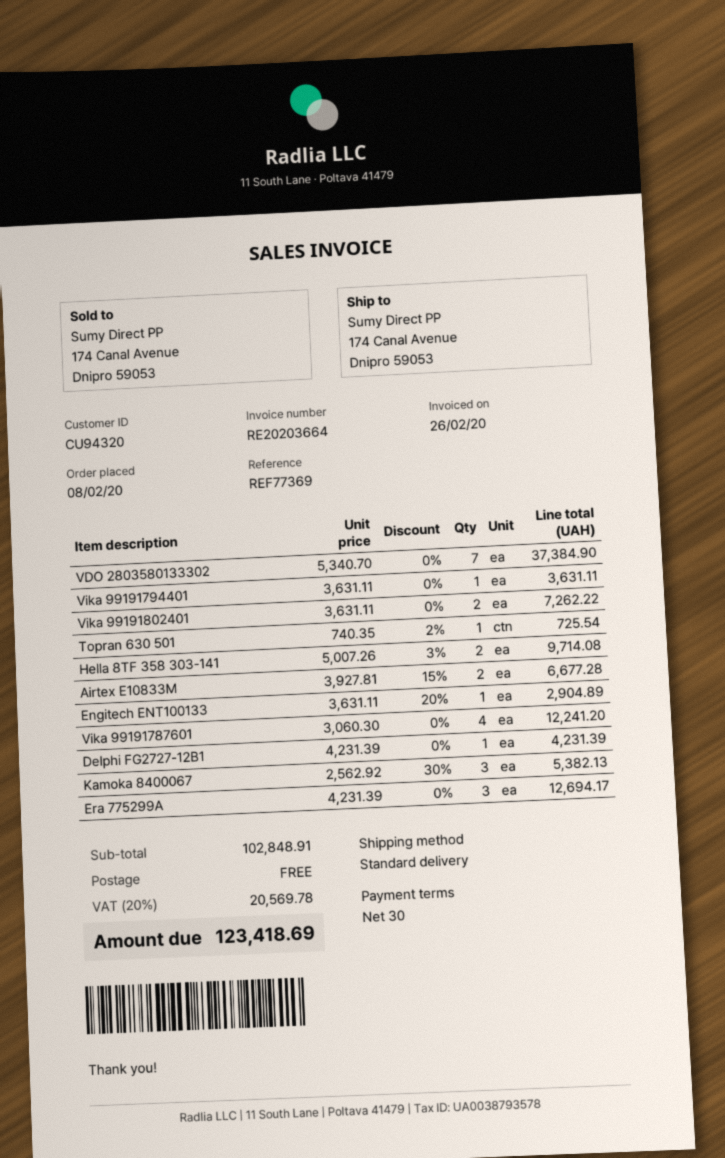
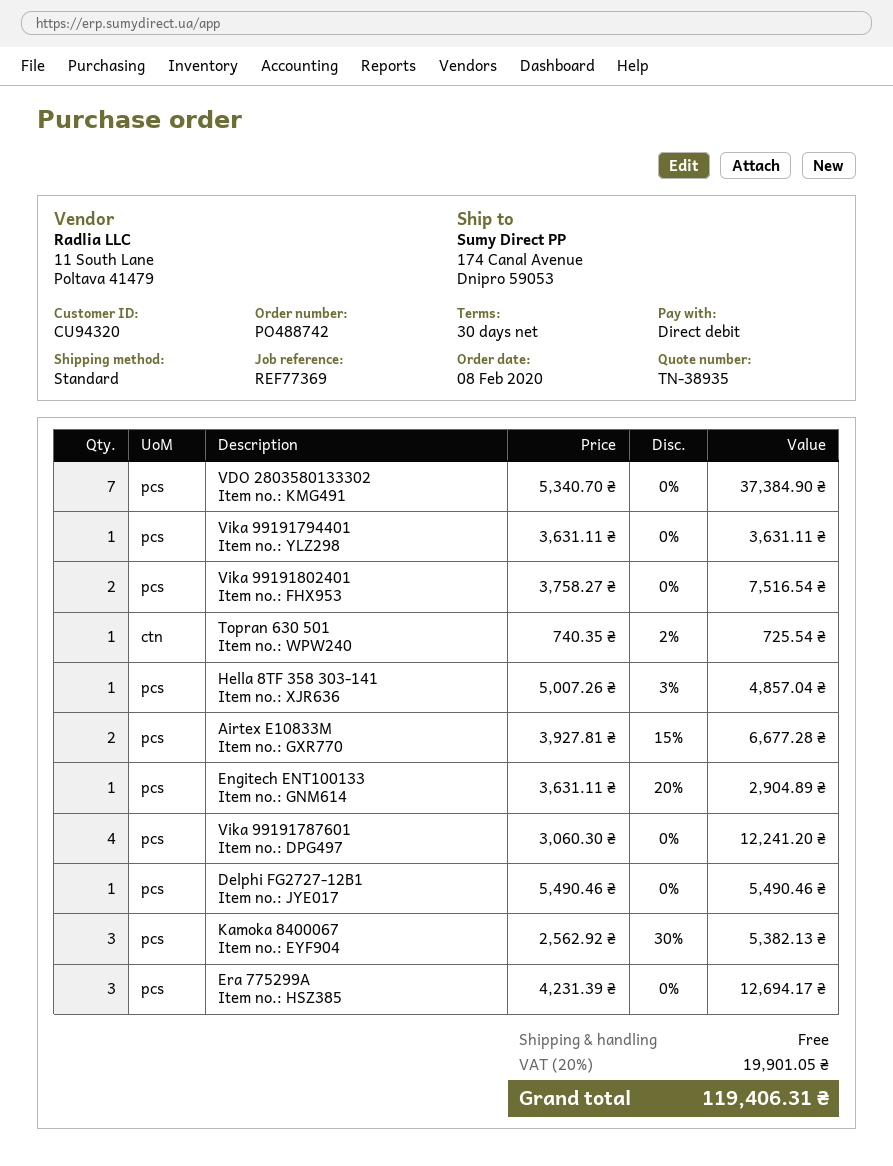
Vika 99191802401: 2 x 3631.11 = 7262.22 -> 2 x 3758.27 = 7516.54
Hella 8TF 358 303-141: 2 x 5007.26 - 3% = 9714.08 -> 1 x 5007.26 - 3% = 4857.04
Delphi FG2727-12B1: 1 x 4231.39 = 4231.39 -> 1 x 5490.46 = 5490.46
tax: 20% = 20569.78 -> 20% = 19901.05
total: 123418.69 -> 119406.31

